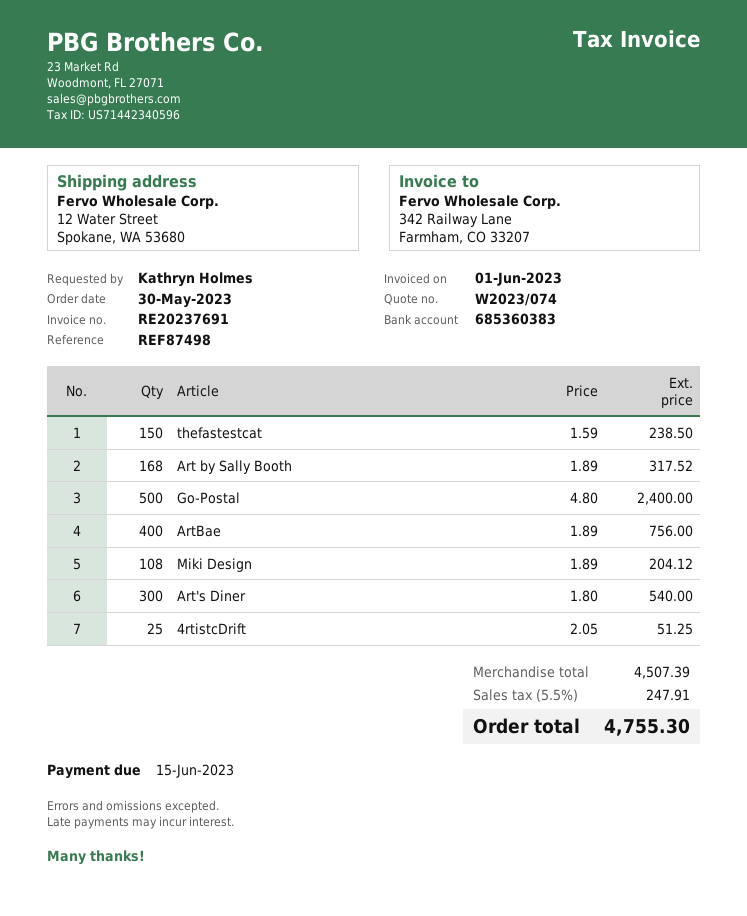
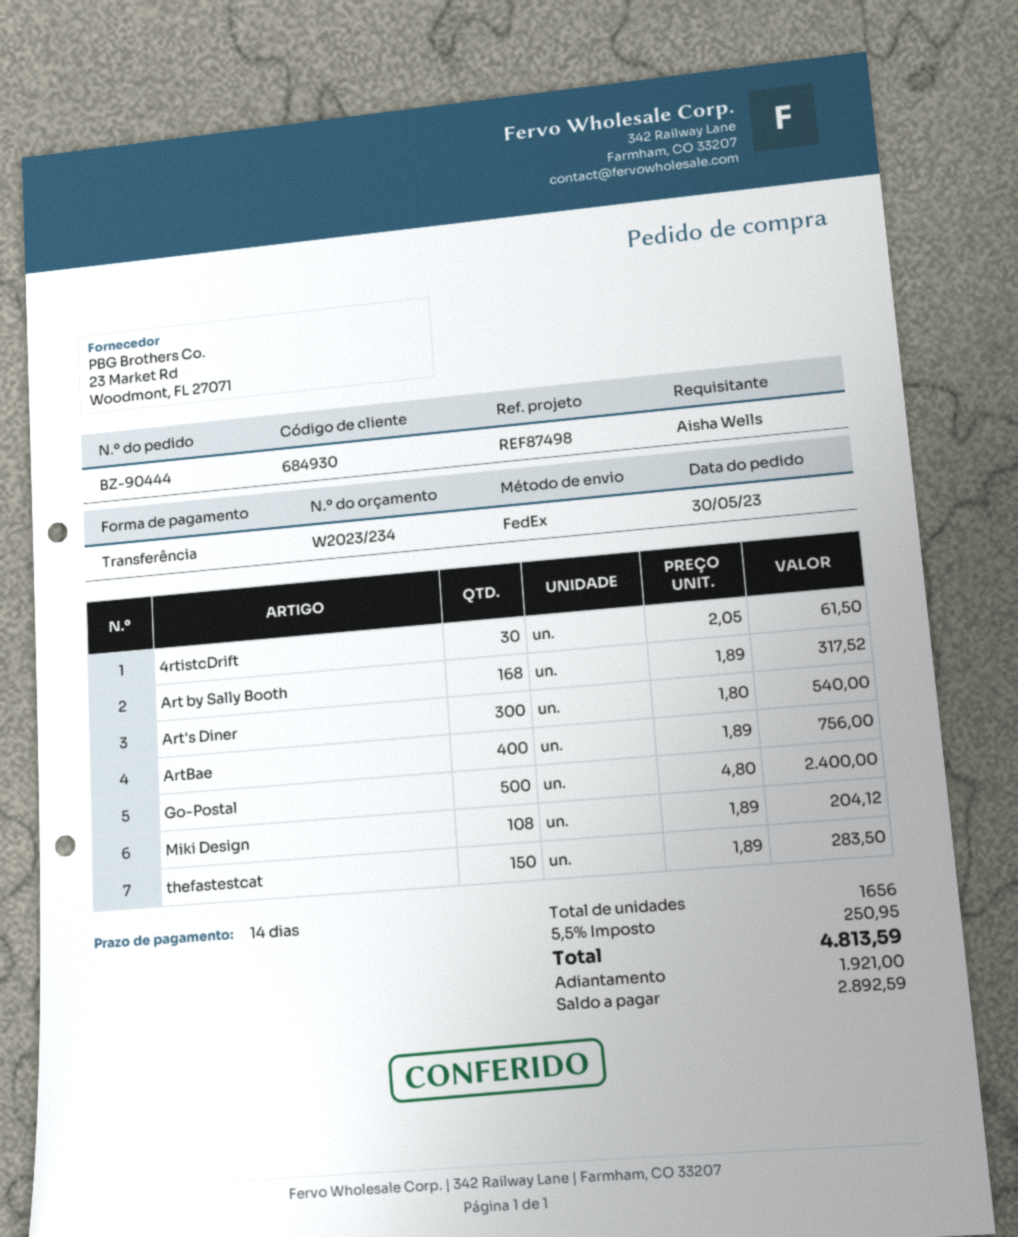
quote number: W2023/074 -> W2023/234
ordered by: Kathryn Holmes -> Aisha Wells
thefastestcat: 150 x 1.59 = 238.50 -> 150 x 1.89 = 283.50
4rtistcDrift: 25 x 2.05 = 51.25 -> 30 x 2.05 = 61.50
tax: 5.5% = 247.91 -> 5.5% = 250.95
total: 4755.30 -> 4813.59

